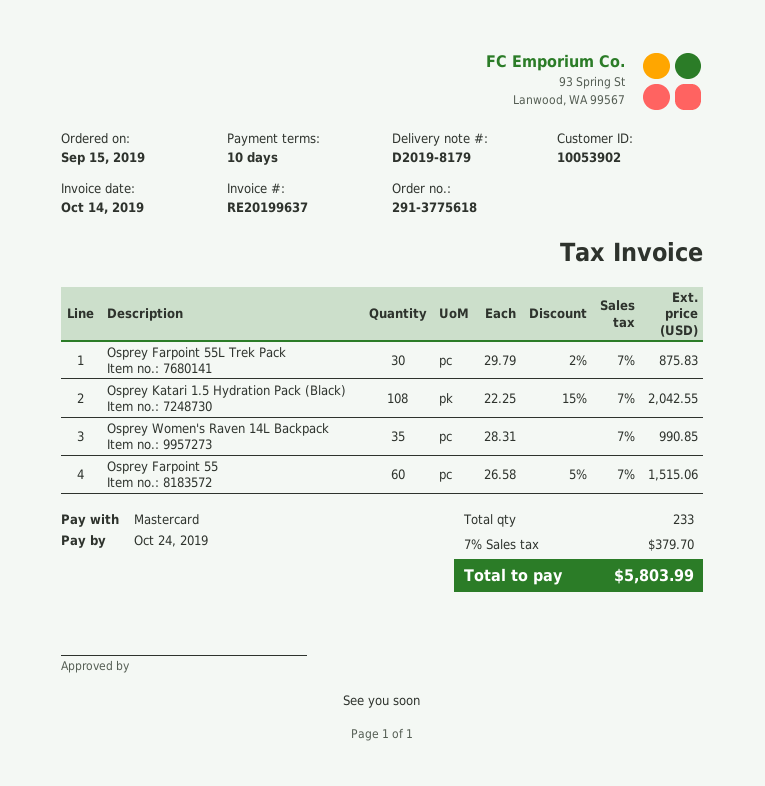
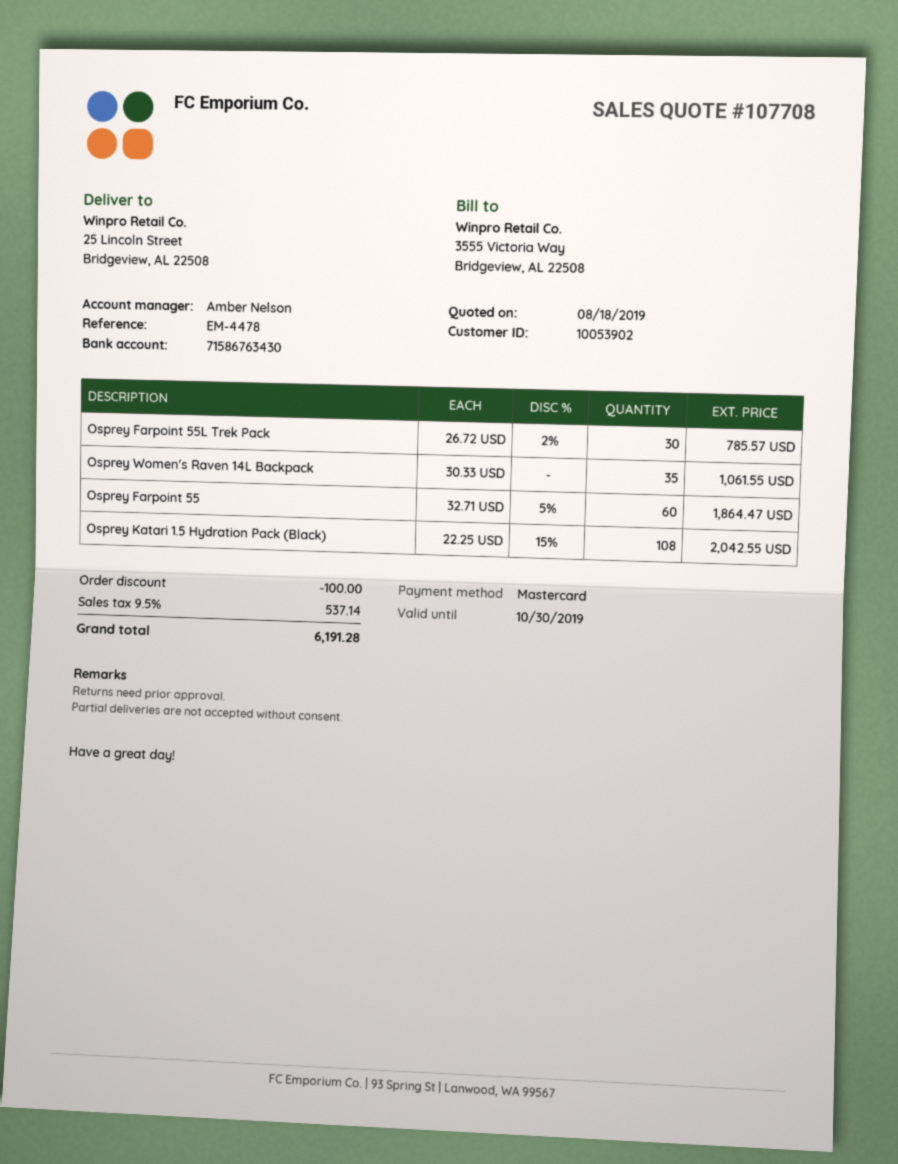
Osprey Farpoint 55L Trek Pack: 30 x 29.79 - 2% = 875.83 -> 30 x 26.72 - 2% = 785.57
Osprey Women's Raven 14L Backpack: 35 x 28.31 = 990.85 -> 35 x 30.33 = 1061.55
Osprey Farpoint 55: 60 x 26.58 - 5% = 1515.06 -> 60 x 32.71 - 5% = 1864.47
discount: none -> 100.00
tax: 7% = 379.70 -> 9.5% = 537.14
total: 5803.99 -> 6191.28

